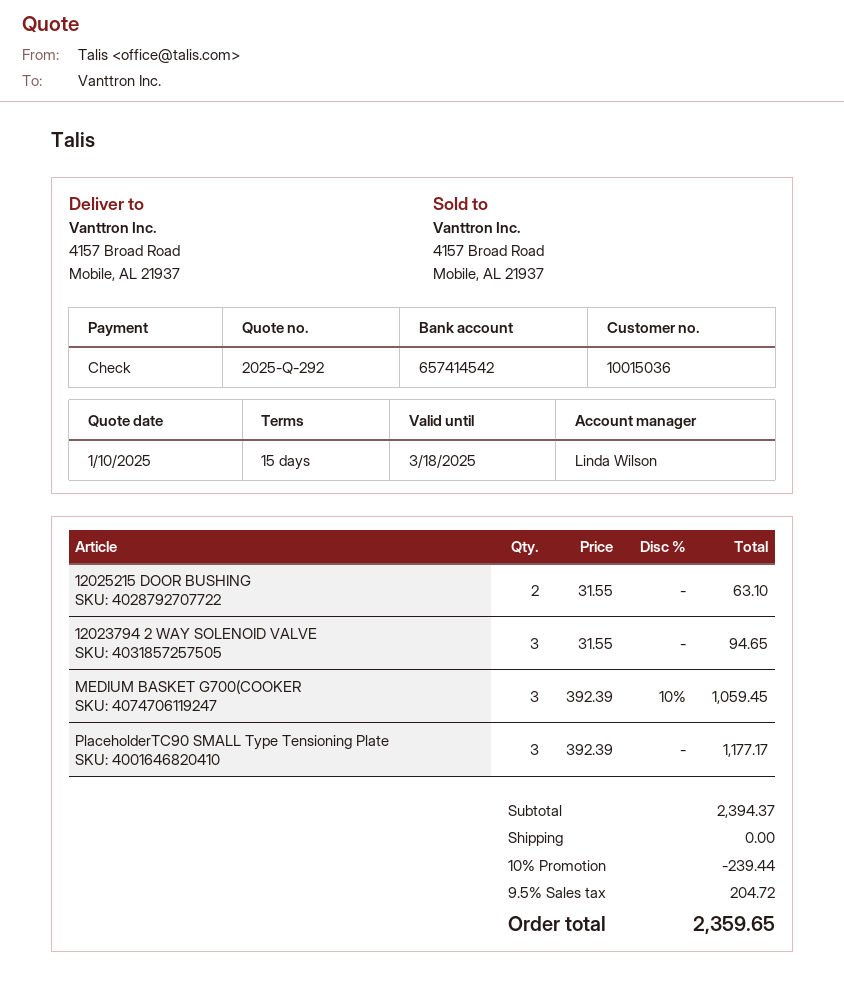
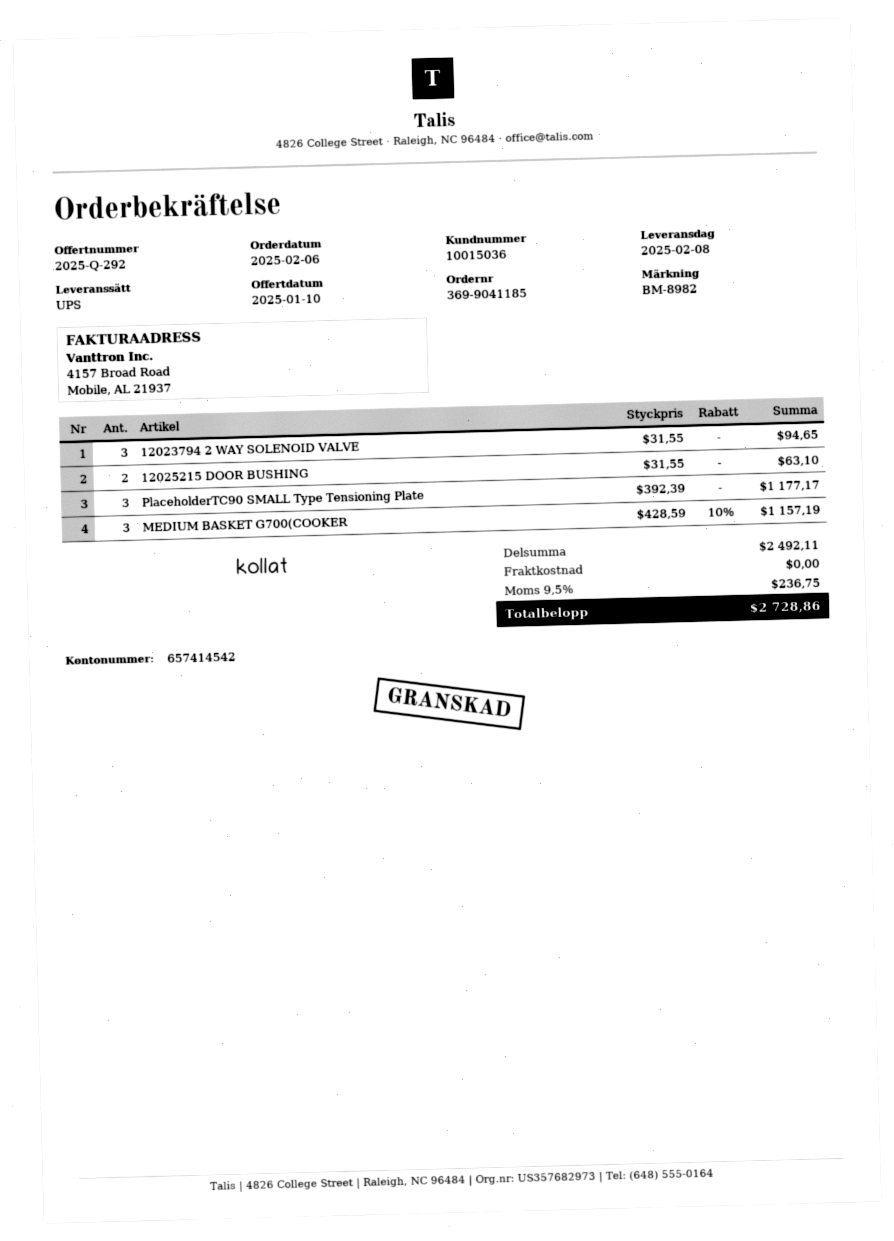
MEDIUM BASKET G700(COOKER: 3 x 392.39 - 10% = 1059.45 -> 3 x 428.59 - 10% = 1157.19
subtotal: 2394.37 -> 2492.11
discount: 10% = 239.44 -> none
tax: 9.5% = 204.72 -> 9.5% = 236.75
total: 2359.65 -> 2728.86

